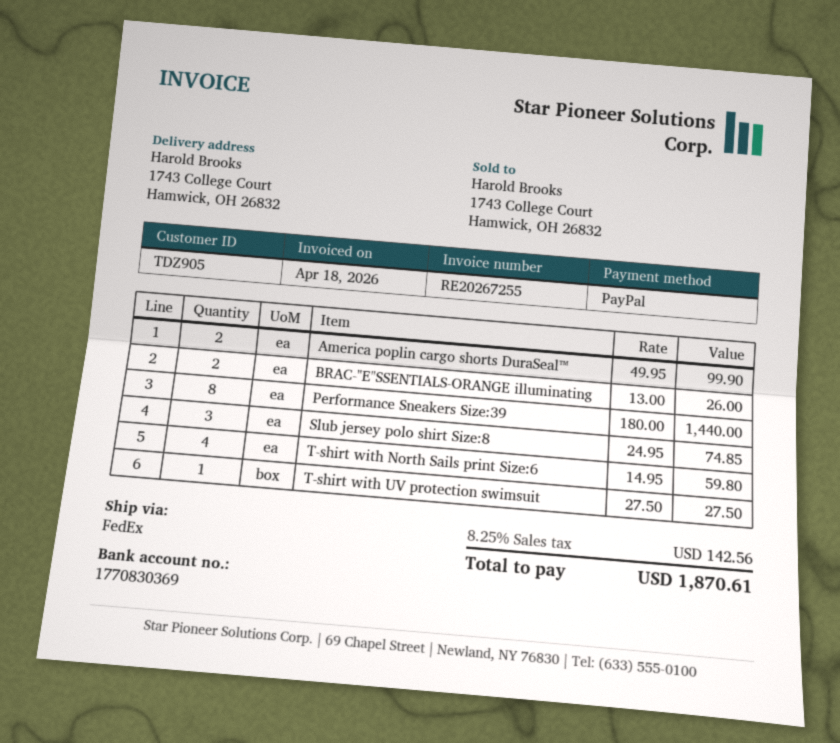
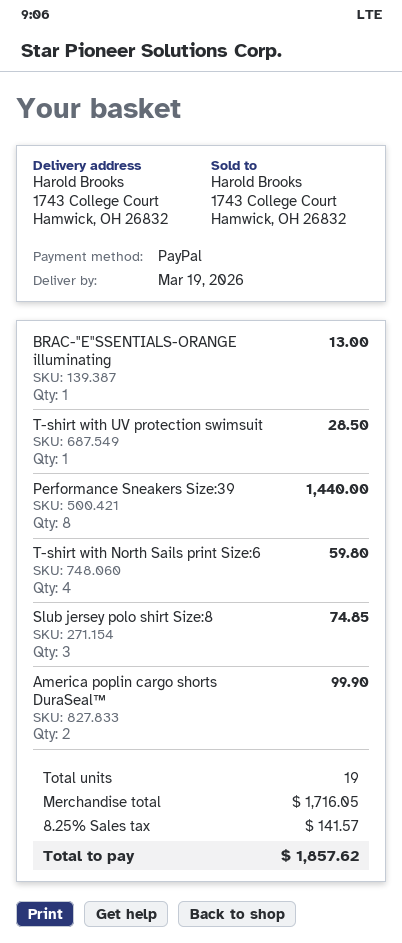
BRAC-"E"SSENTIALS-ORANGE illuminating: 2 for 26.00 -> 1 for 13.00
T-shirt with UV protection swimsuit: 1 for 27.50 -> 1 for 28.50
tax: 8.25% = 142.56 -> 8.25% = 141.57
total: 1870.61 -> 1857.62

